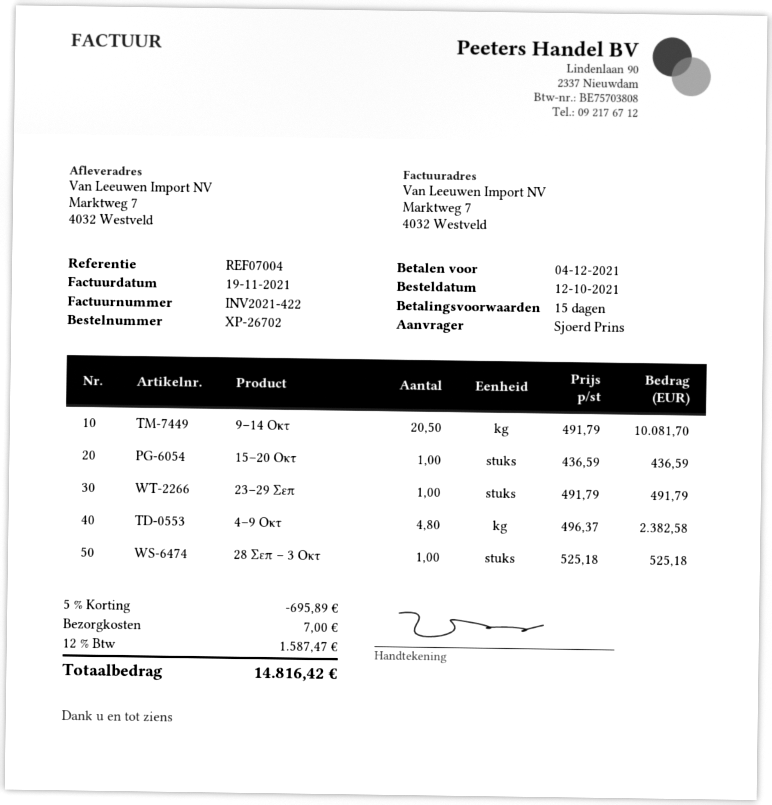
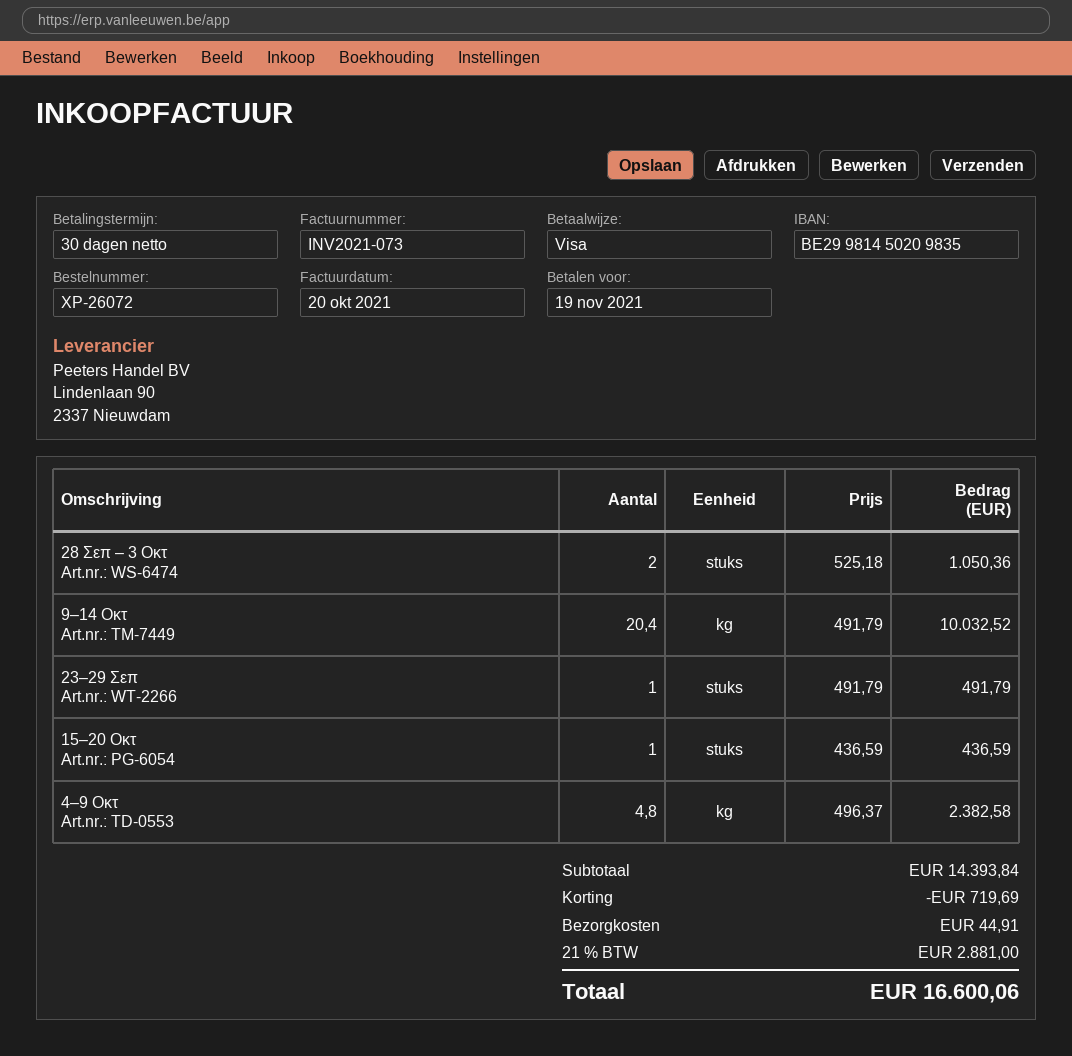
order number: XP-26702 -> XP-26072
invoice number: INV2021-422 -> INV2021-073
invoice date: 2021-11-19 -> 2021-10-20
payment terms: 15 days -> 30 days
due date: 2021-12-04 -> 2021-11-19
9–14 Οκτ: 20.5 x 491.79 = 10081.70 -> 20.4 x 491.79 = 10032.52
28 Σεπ – 3 Οκτ: 1 x 525.18 = 525.18 -> 2 x 525.18 = 1050.36
discount: 695.89 -> 719.69
shipping: 7.00 -> 44.91
tax: 12% = 1587.47 -> 21% = 2881.00
total: 14816.42 -> 16600.06

